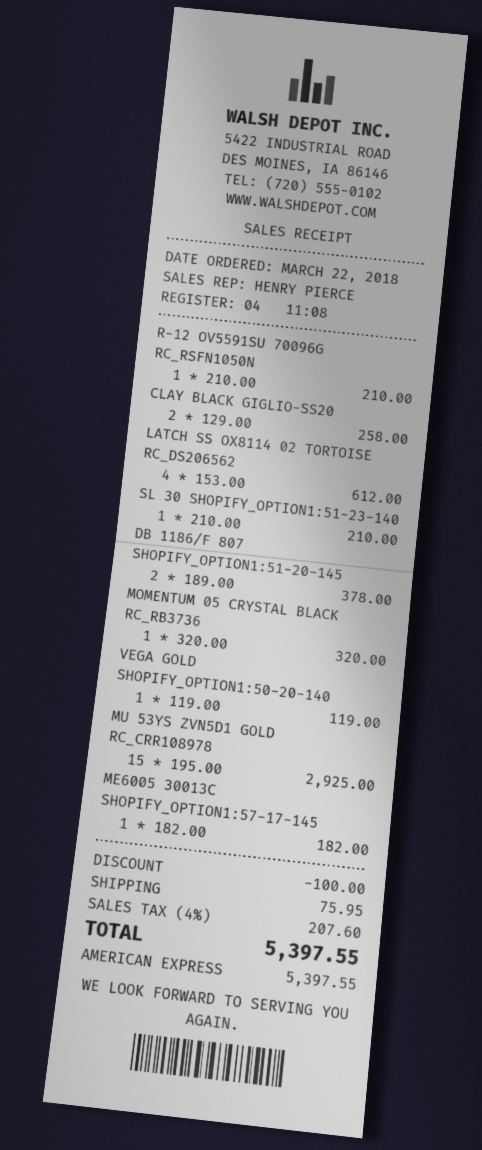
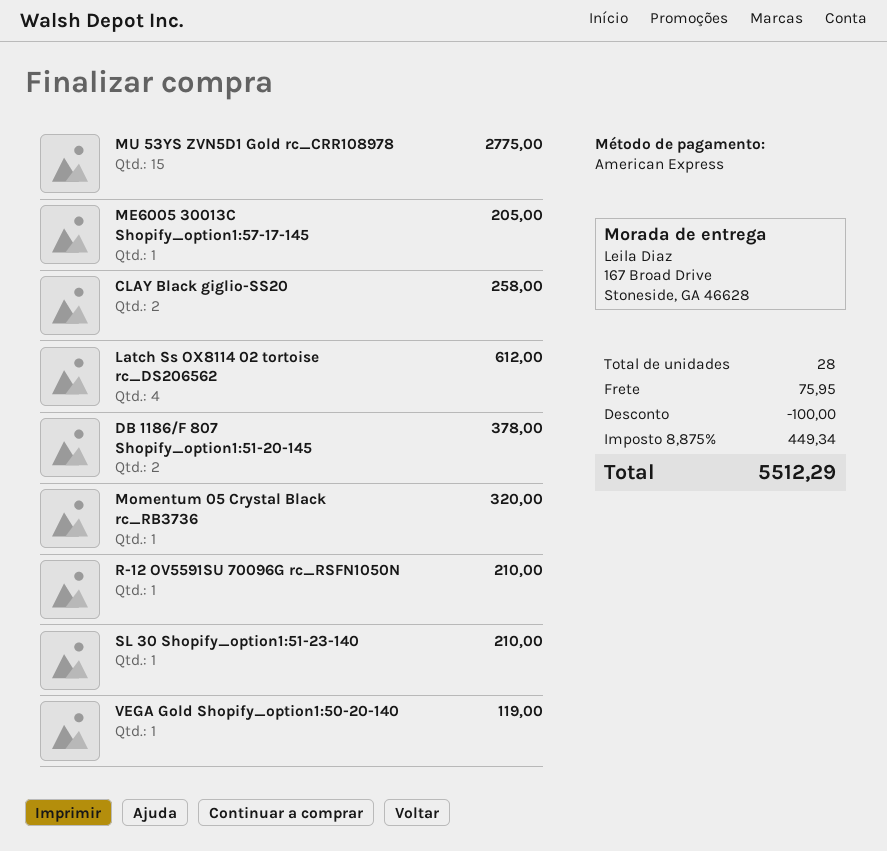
MU 53YS ZVN5D1 GOLD RC_CRR108978: 15 for 2925.00 -> 15 for 2775.00
ME6005 30013C SHOPIFY_OPTION1:57-17-145: 1 for 182.00 -> 1 for 205.00
tax: 4% = 207.60 -> 8.875% = 449.34
total: 5397.55 -> 5512.29

